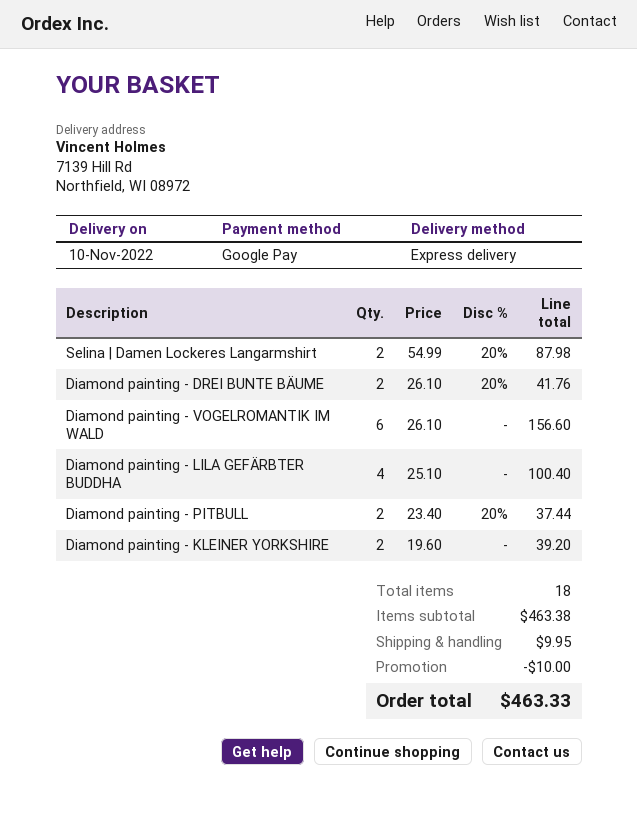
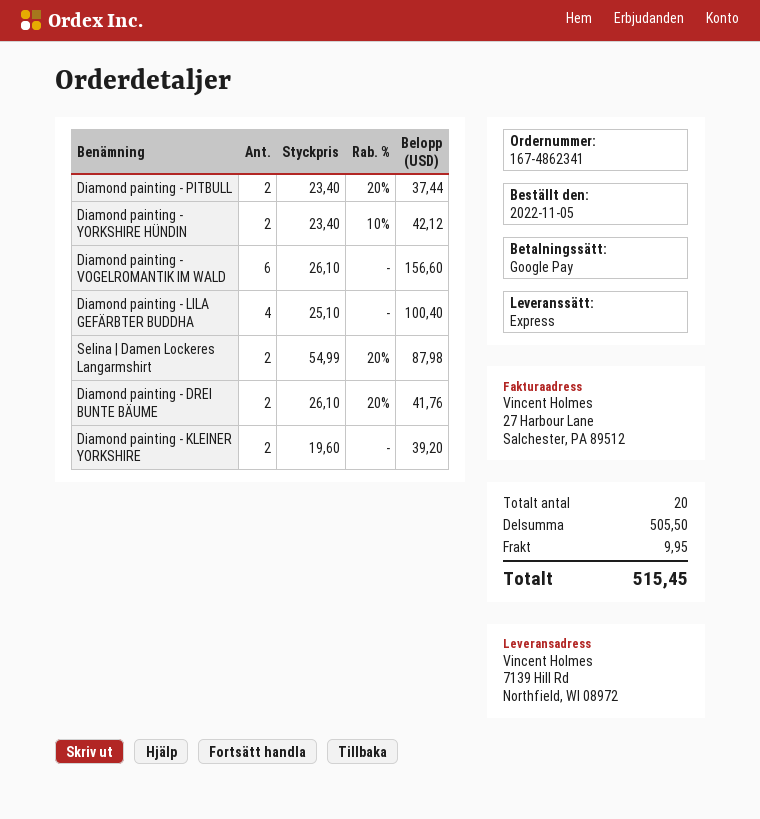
Diamond painting - YORKSHIRE HÜNDIN: none -> 2 x 23.40 - 10% = 42.12
total quantity: 18 -> 20
subtotal: 463.38 -> 505.50
discount: 10.00 -> none
total: 463.33 -> 515.45

